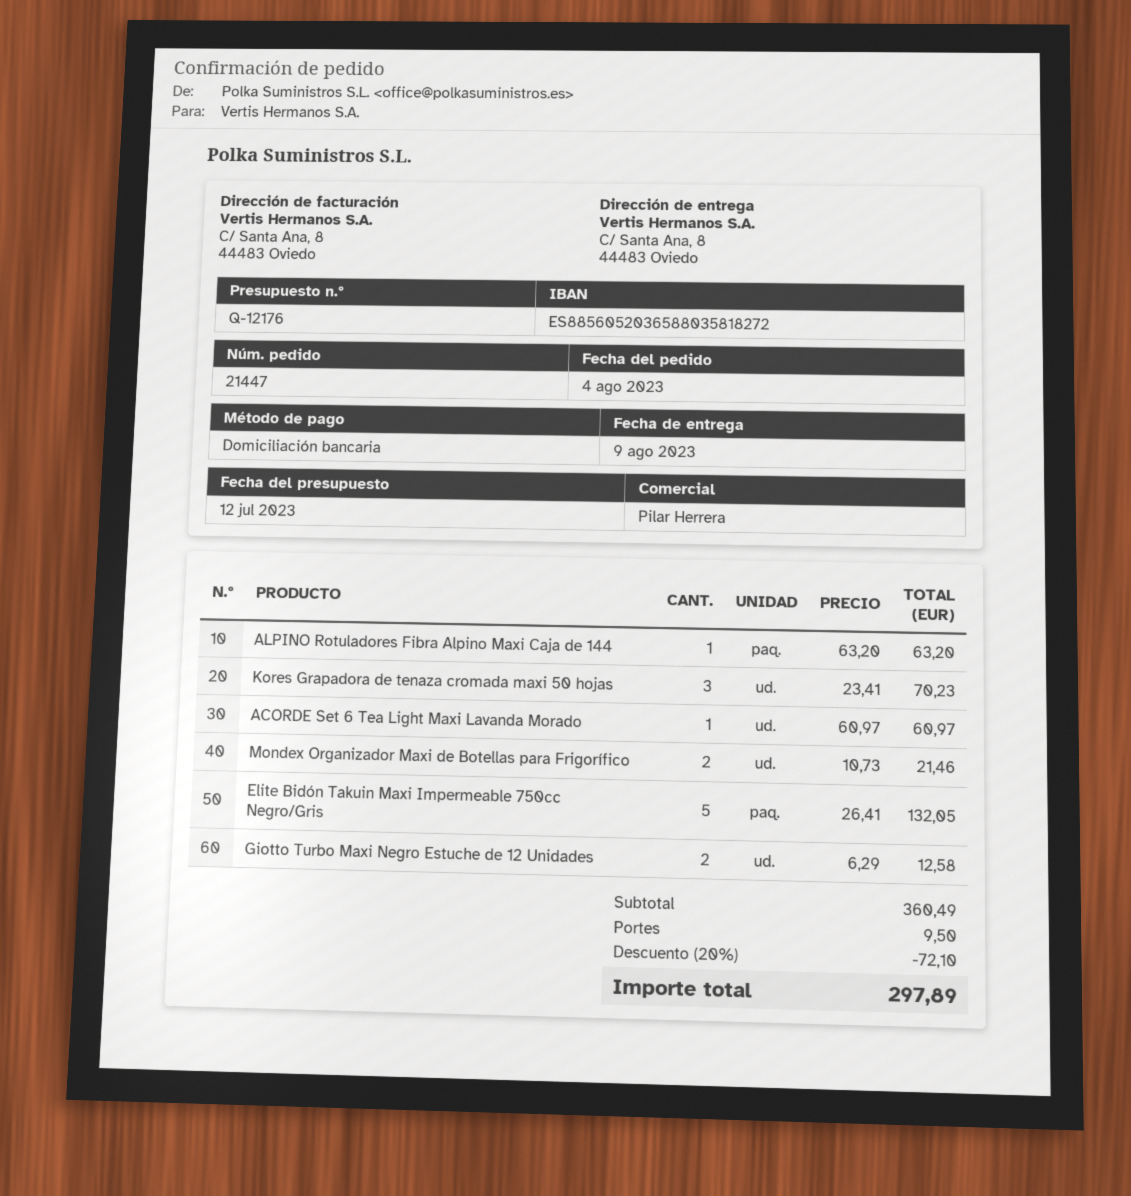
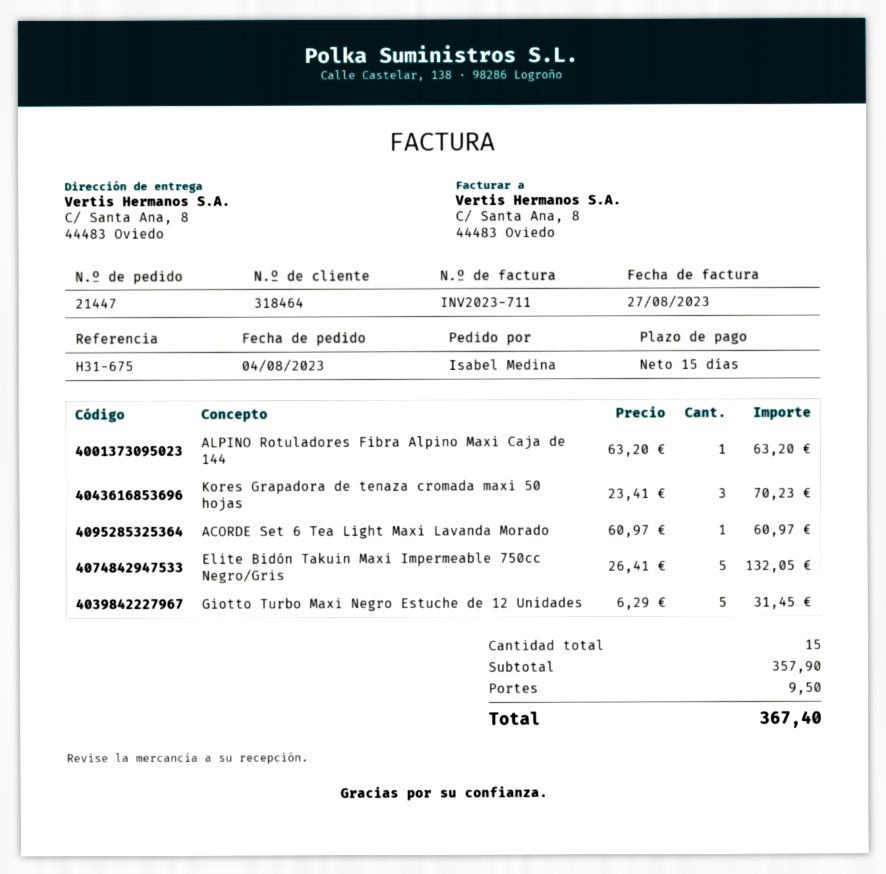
Mondex Organizador Maxi de Botellas para Frigorífico: 2 x 10.73 = 21.46 -> none
Giotto Turbo Maxi Negro Estuche de 12 Unidades: 2 x 6.29 = 12.58 -> 5 x 6.29 = 31.45
subtotal: 360.49 -> 357.90
discount: 20% = 72.10 -> none
total: 297.89 -> 367.40

